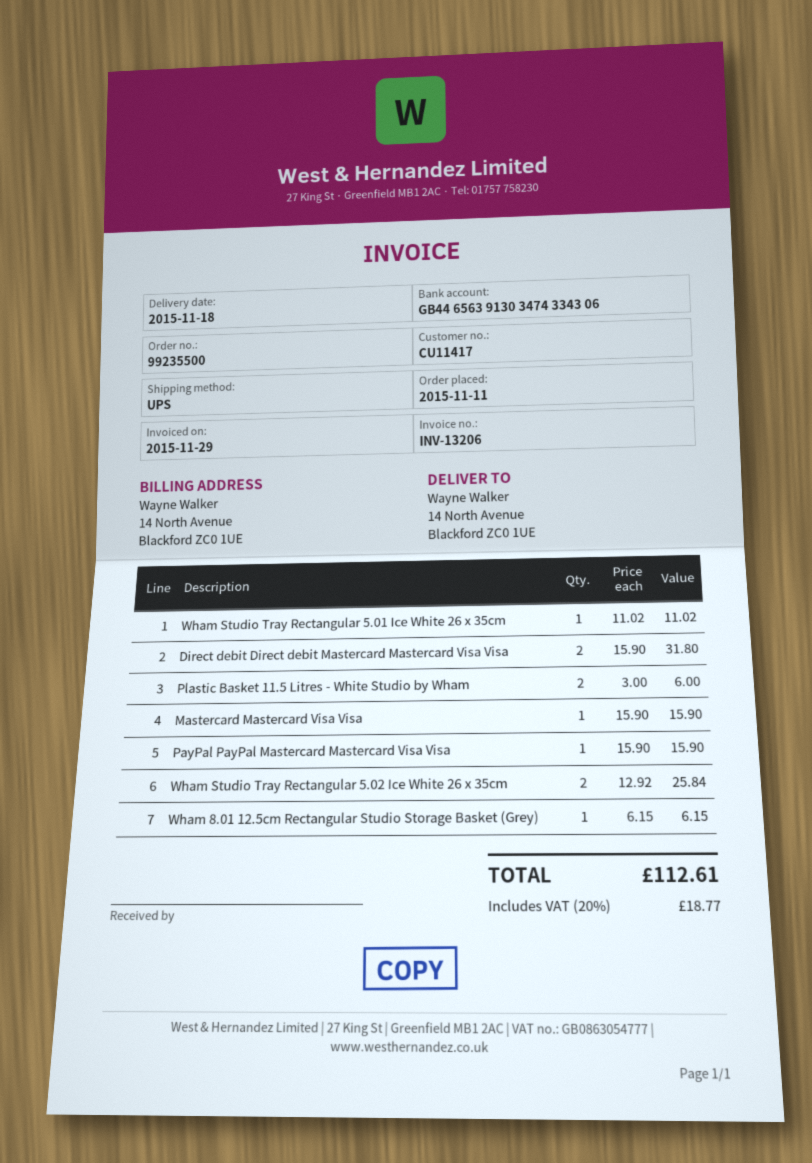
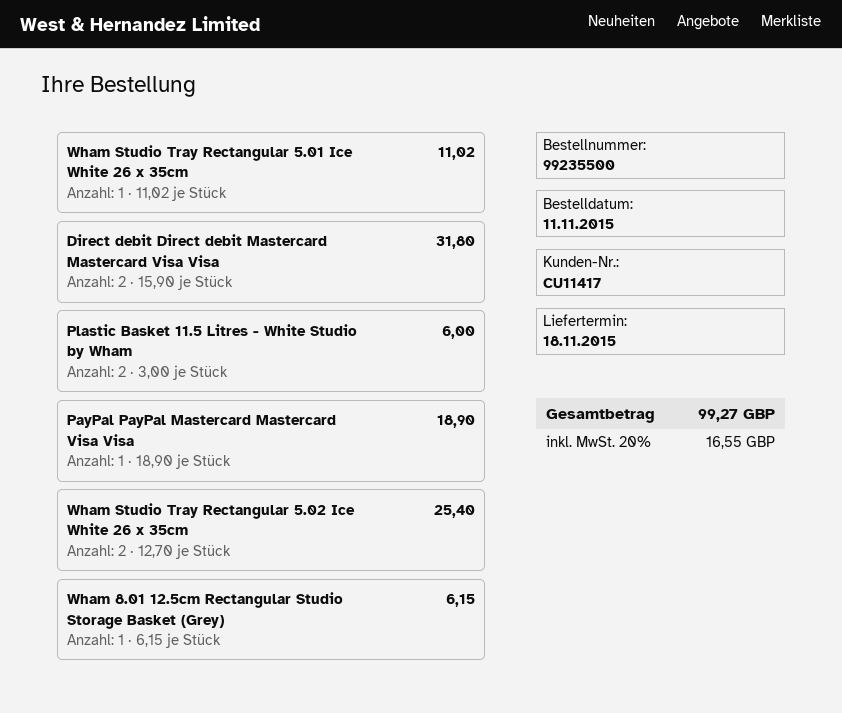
Mastercard Mastercard Visa Visa: 1 x 15.90 = 15.90 -> none
PayPal PayPal Mastercard Mastercard Visa Visa: 1 x 15.90 = 15.90 -> 1 x 18.90 = 18.90
Wham Studio Tray Rectangular 5.02 Ice White 26 x 35cm: 2 x 12.92 = 25.84 -> 2 x 12.70 = 25.40
tax: 20% = 18.77 -> 20% = 16.55
total: 112.61 -> 99.27

